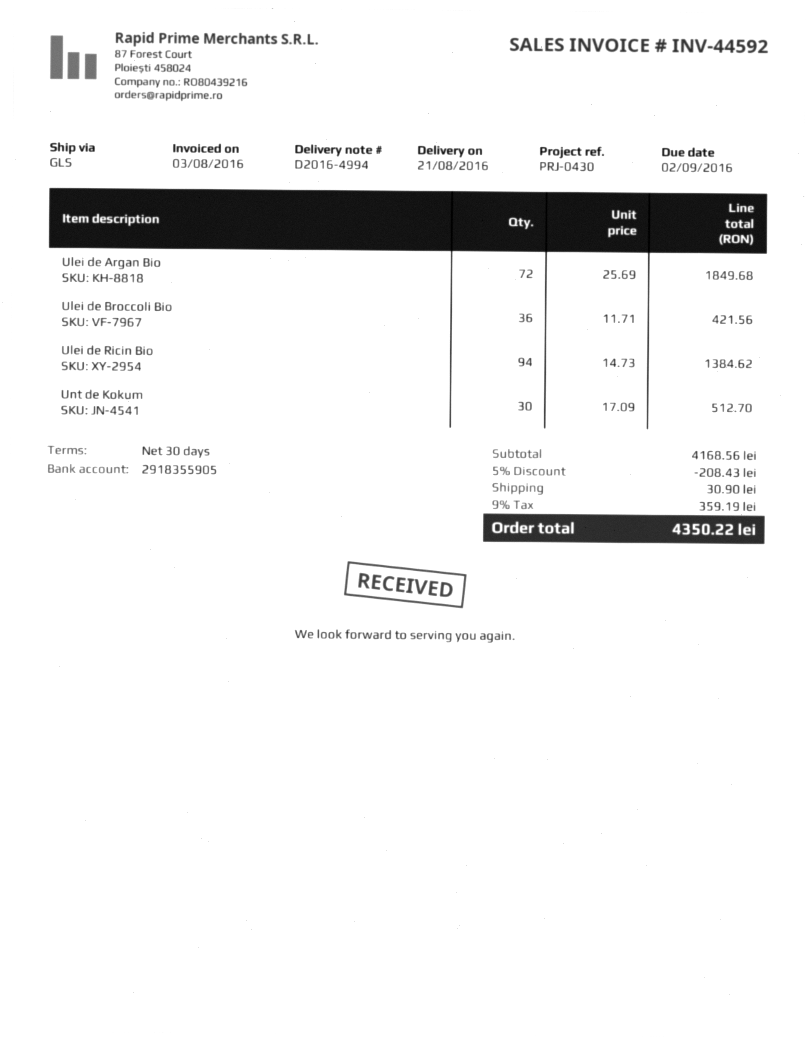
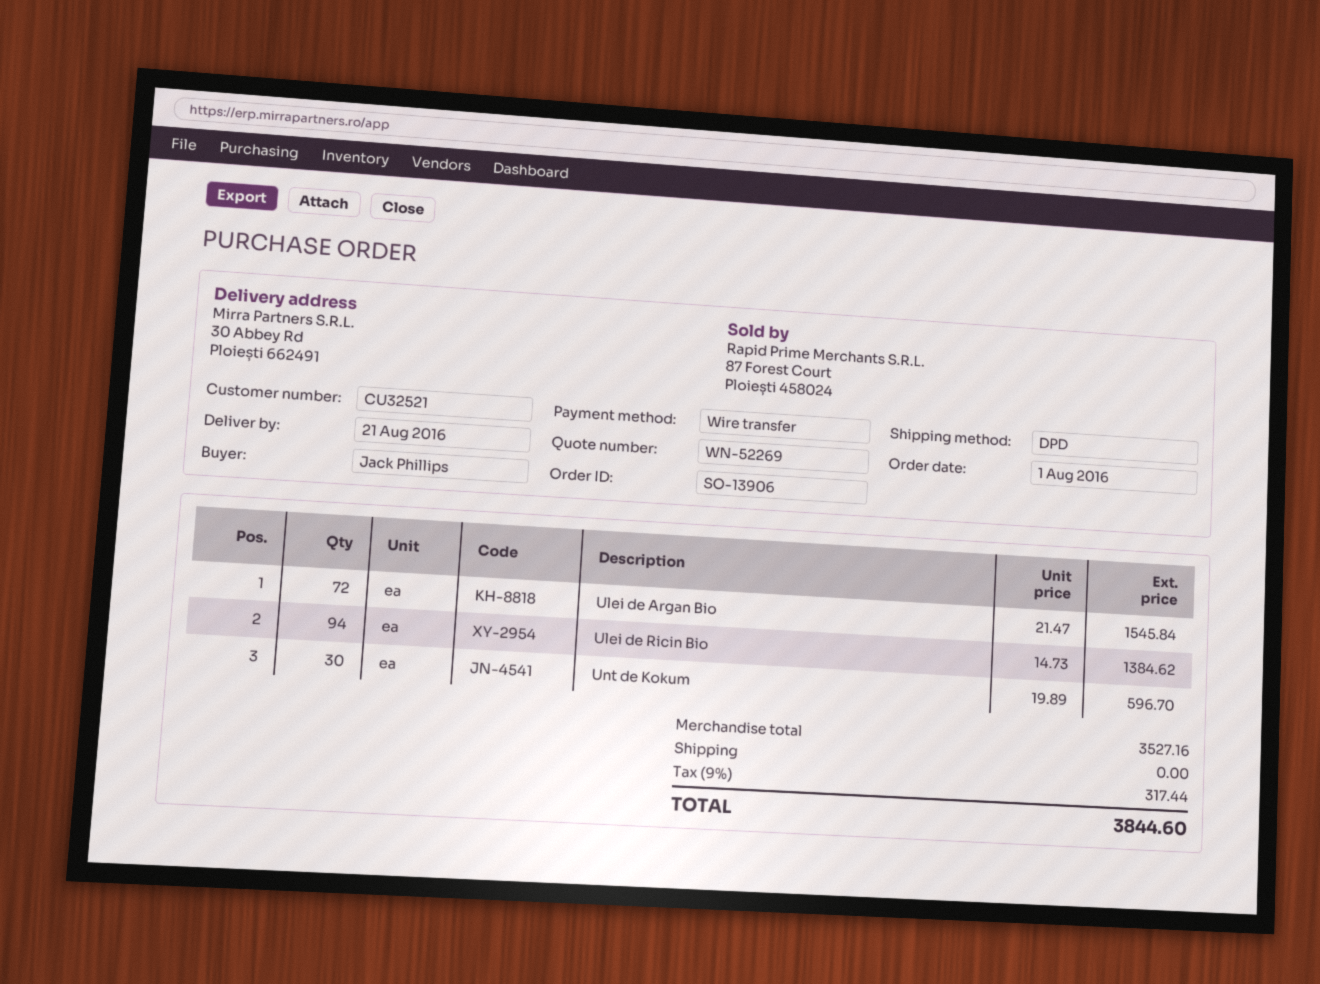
shipping method: GLS -> DPD
Ulei de Argan Bio: 72 x 25.69 = 1849.68 -> 72 x 21.47 = 1545.84
Ulei de Broccoli Bio: 36 x 11.71 = 421.56 -> none
Unt de Kokum: 30 x 17.09 = 512.70 -> 30 x 19.89 = 596.70
subtotal: 4168.56 -> 3527.16
discount: 5% = 208.43 -> none
shipping: 30.90 -> 0.00
tax: 9% = 359.19 -> 9% = 317.44
total: 4350.22 -> 3844.60

